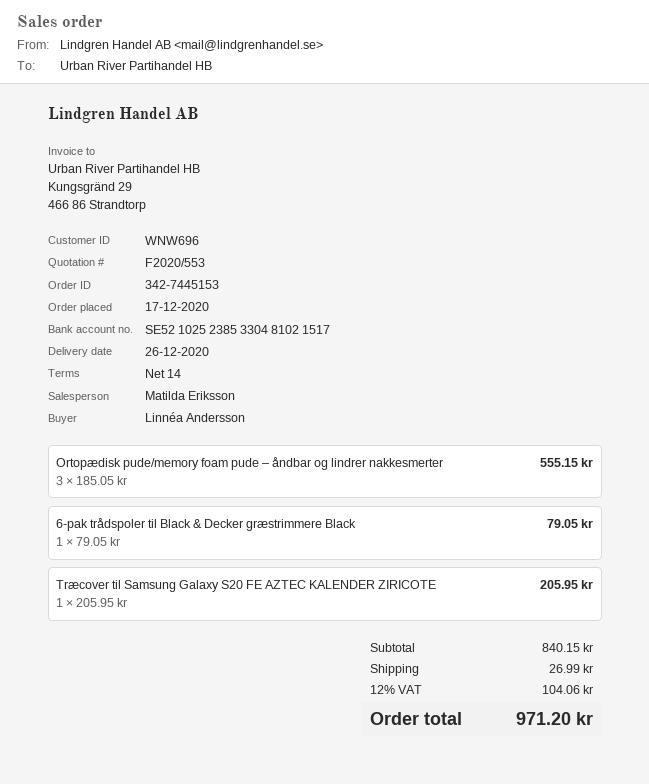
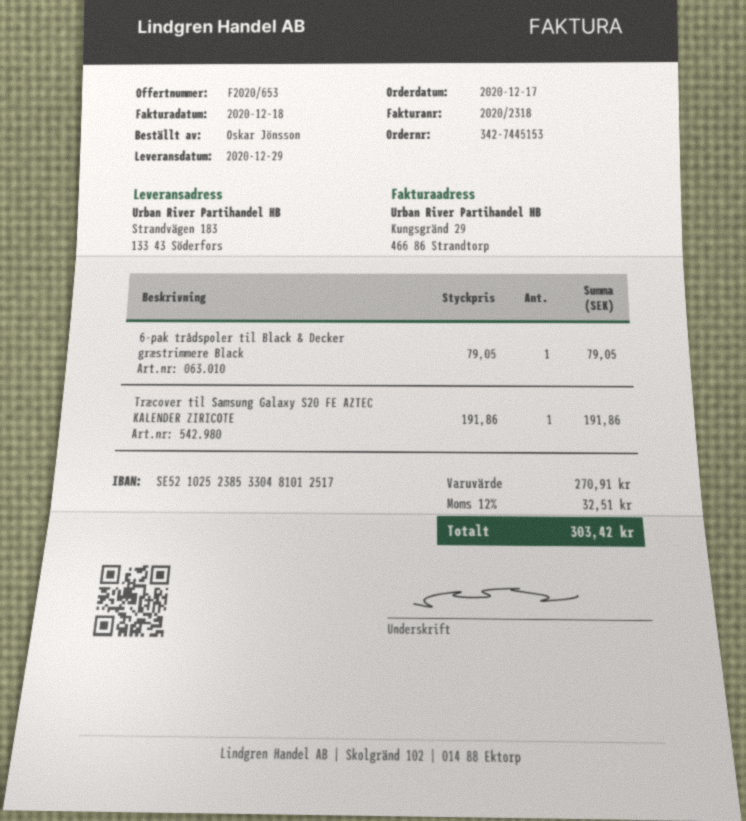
quote number: F2020/553 -> F2020/653
delivery date: 2020-12-26 -> 2020-12-29
ordered by: Linnéa Andersson -> Oskar Jönsson
bank account: SE5210252385330481021517 -> SE5210252385330481012517
Ortopædisk pude/memory foam pude – åndbar og lindrer nakkesmerter: 3 x 185.05 = 555.15 -> none
Træcover til Samsung Galaxy S20 FE AZTEC KALENDER ZIRICOTE: 1 x 205.95 = 205.95 -> 1 x 191.86 = 191.86
subtotal: 840.15 -> 270.91
shipping: 26.99 -> none
tax: 12% = 104.06 -> 12% = 32.51
total: 971.20 -> 303.42

